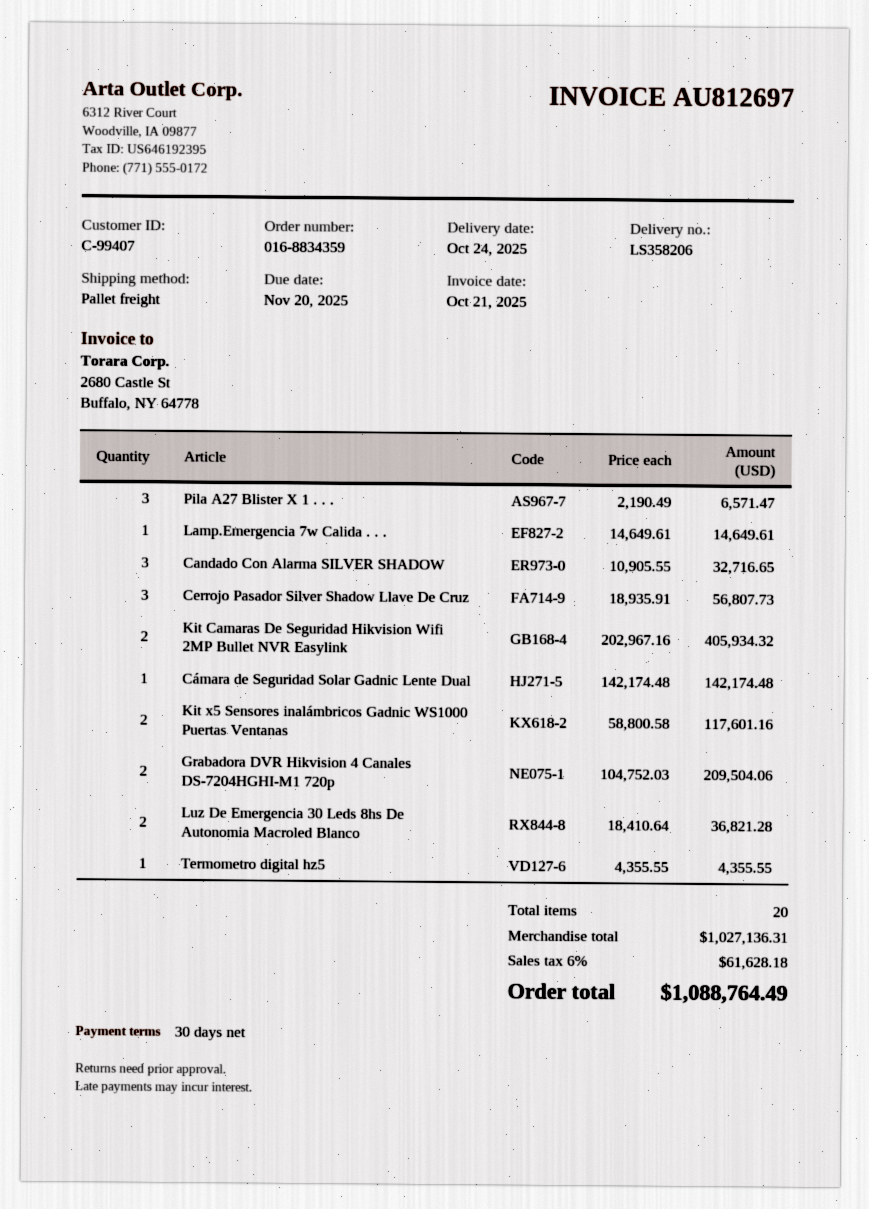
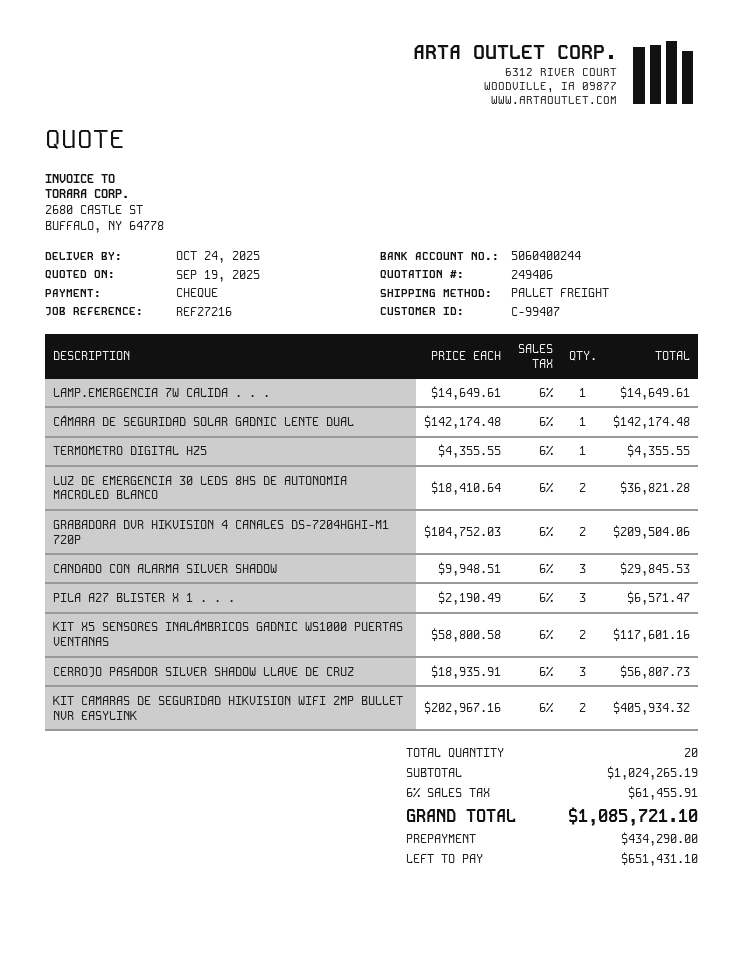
Candado Con Alarma SILVER SHADOW: 3 x 10905.55 = 32716.65 -> 3 x 9948.51 = 29845.53
subtotal: 1027136.31 -> 1024265.19
tax: 6% = 61628.18 -> 6% = 61455.91
total: 1088764.49 -> 1085721.10

